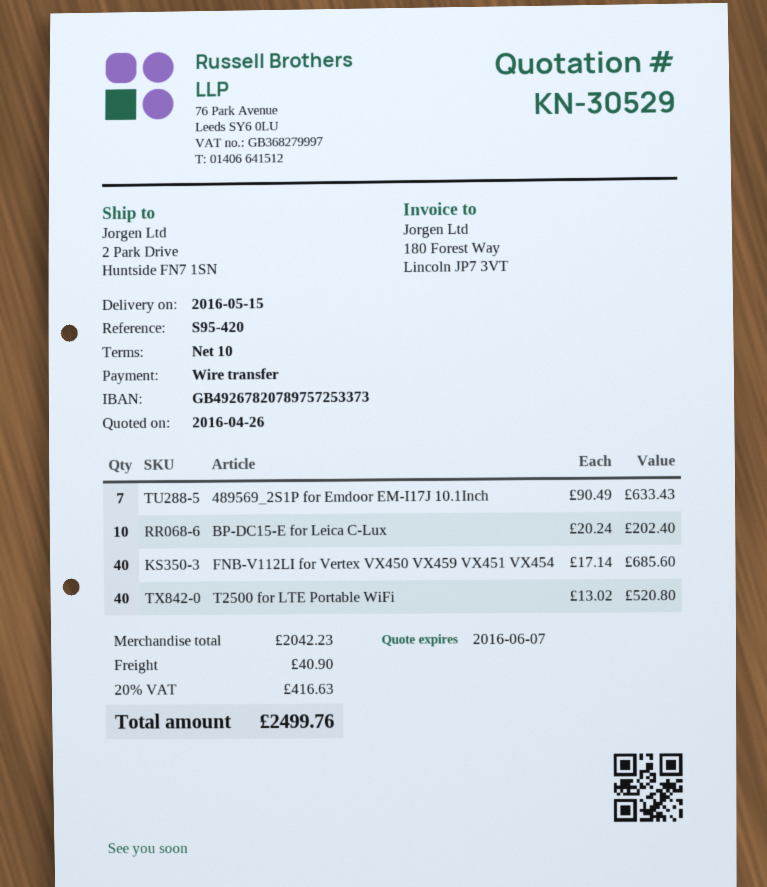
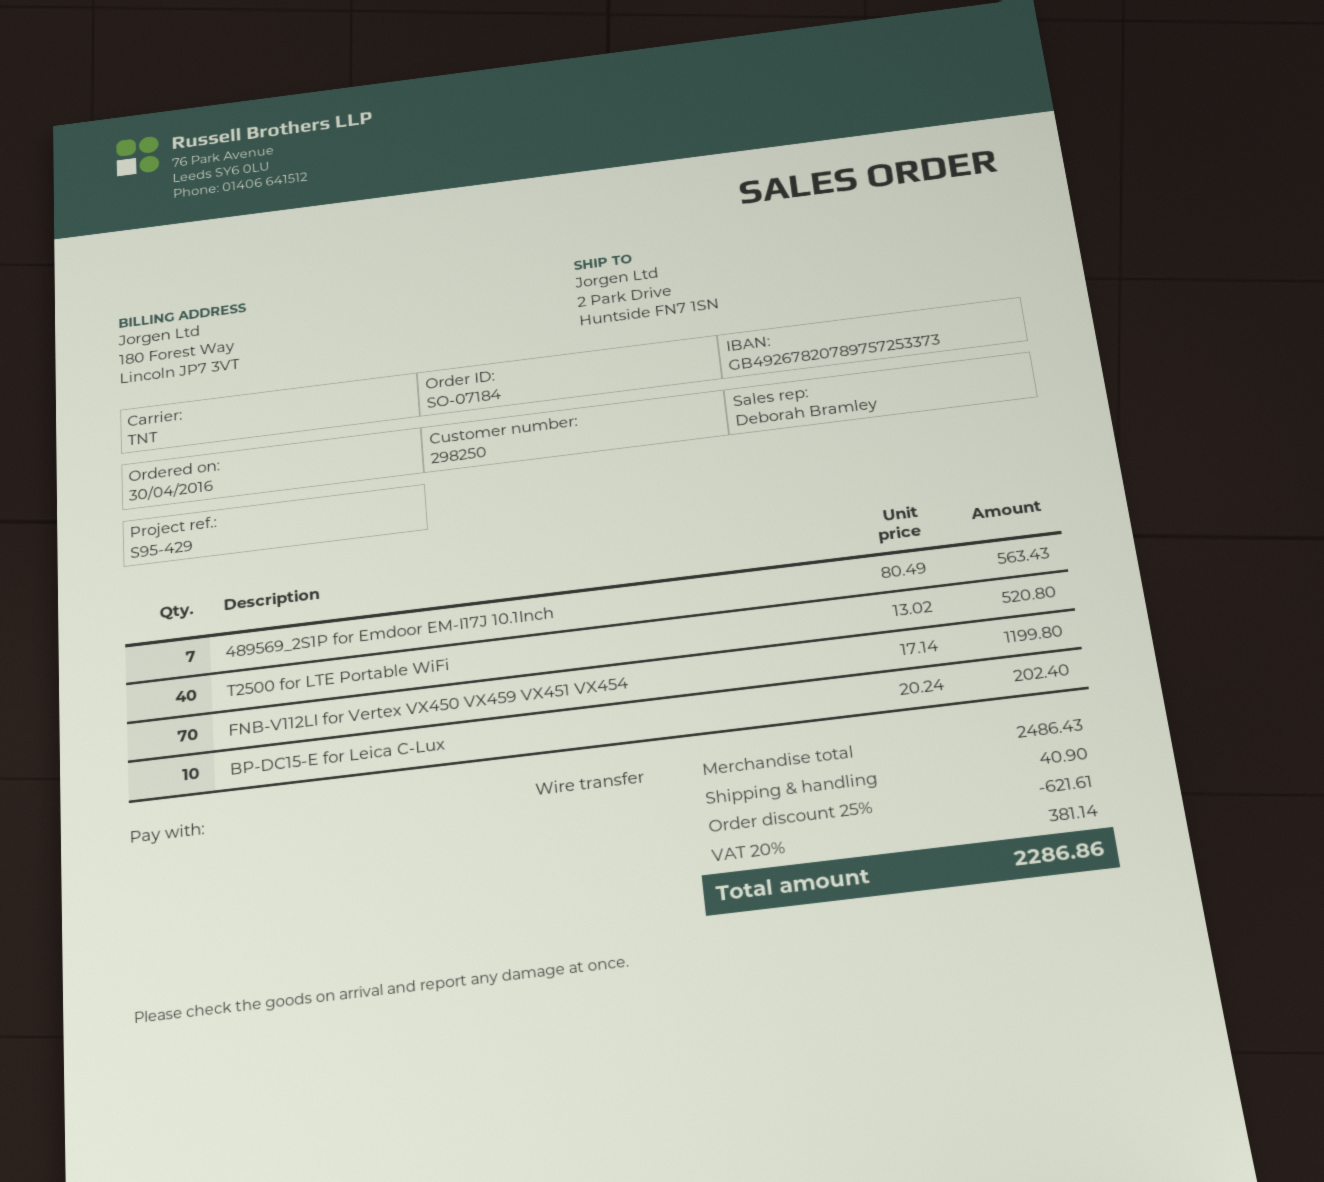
reference: S95-420 -> S95-429
489569_2S1P for Emdoor EM-I17J 10.1Inch: 7 x 90.49 = 633.43 -> 7 x 80.49 = 563.43
FNB-V112LI for Vertex VX450 VX459 VX451 VX454: 40 x 17.14 = 685.60 -> 70 x 17.14 = 1199.80
subtotal: 2042.23 -> 2486.43
discount: none -> 25% = 621.61
tax: 20% = 416.63 -> 20% = 381.14
total: 2499.76 -> 2286.86

